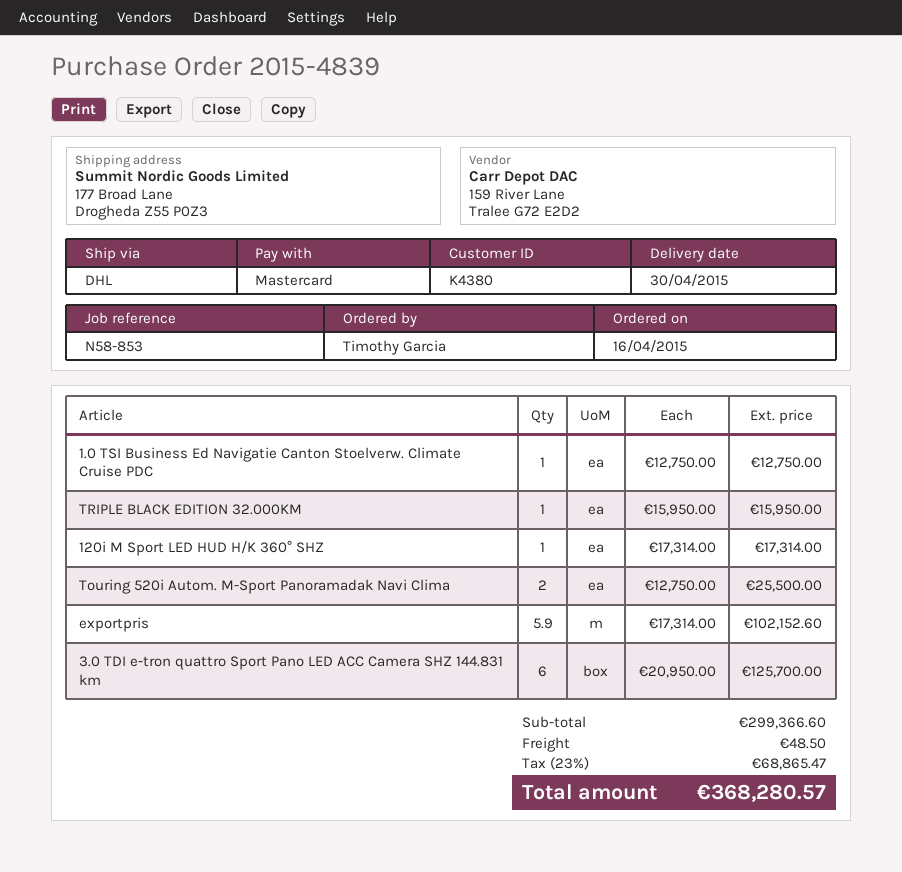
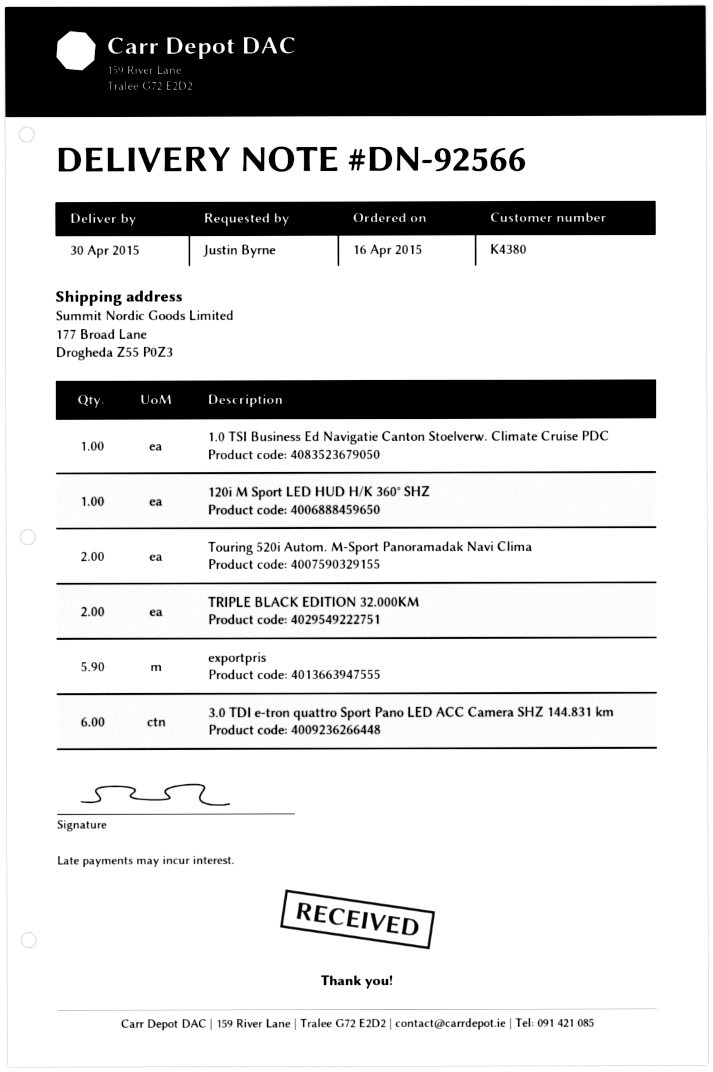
ordered by: Timothy Garcia -> Justin Byrne
TRIPLE BLACK EDITION 32.000KM: 1 -> 2

